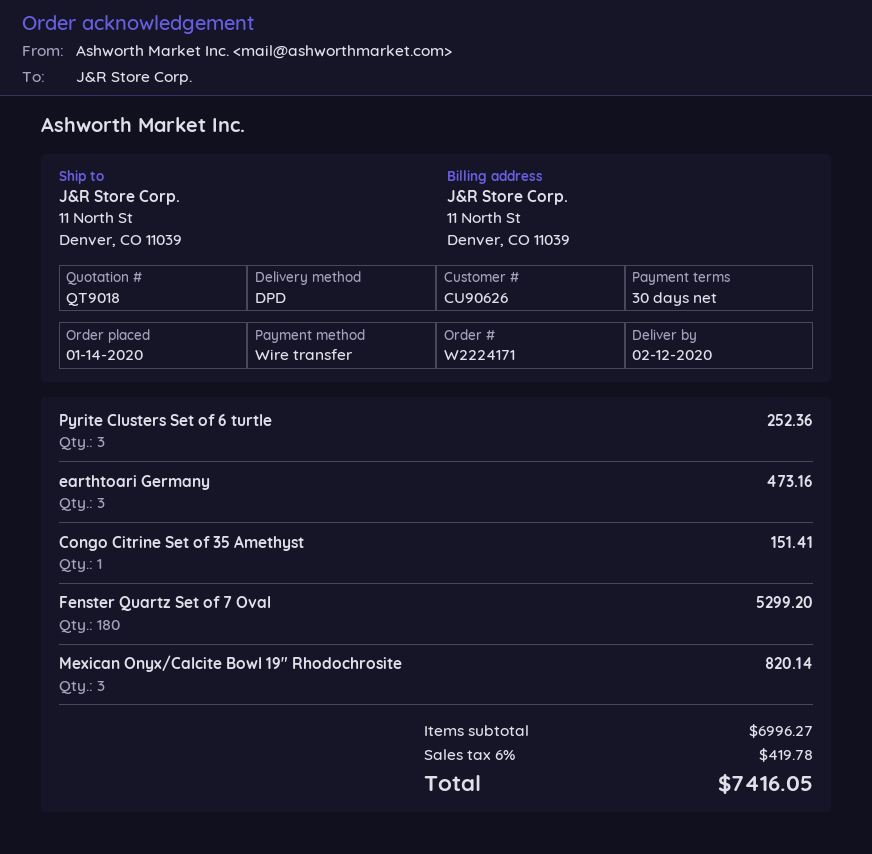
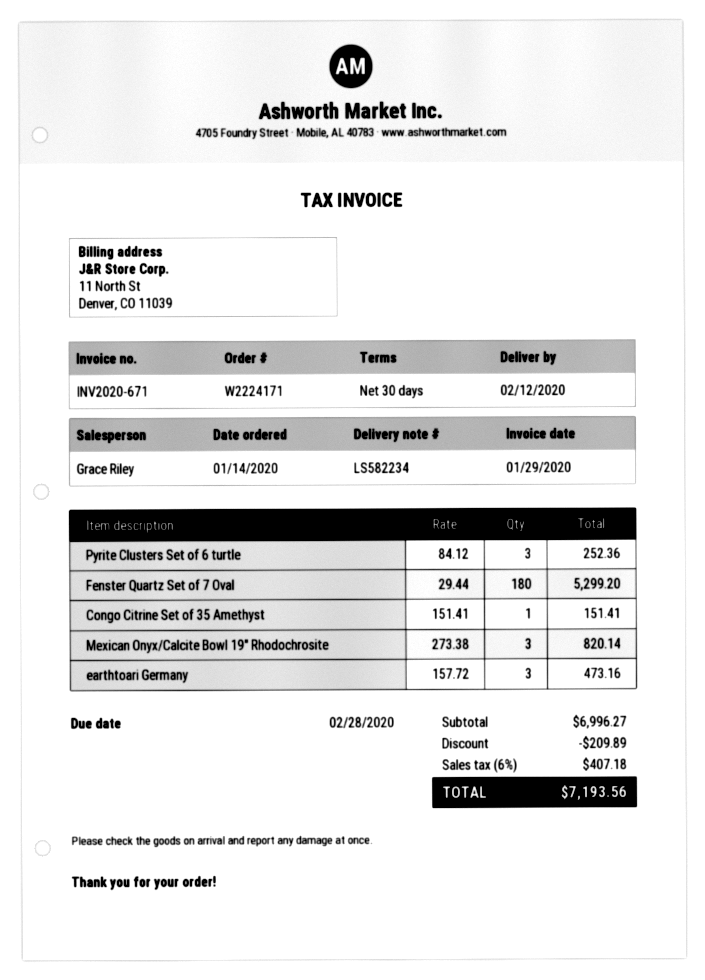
discount: none -> 209.89
tax: 6% = 419.78 -> 6% = 407.18
total: 7416.05 -> 7193.56

